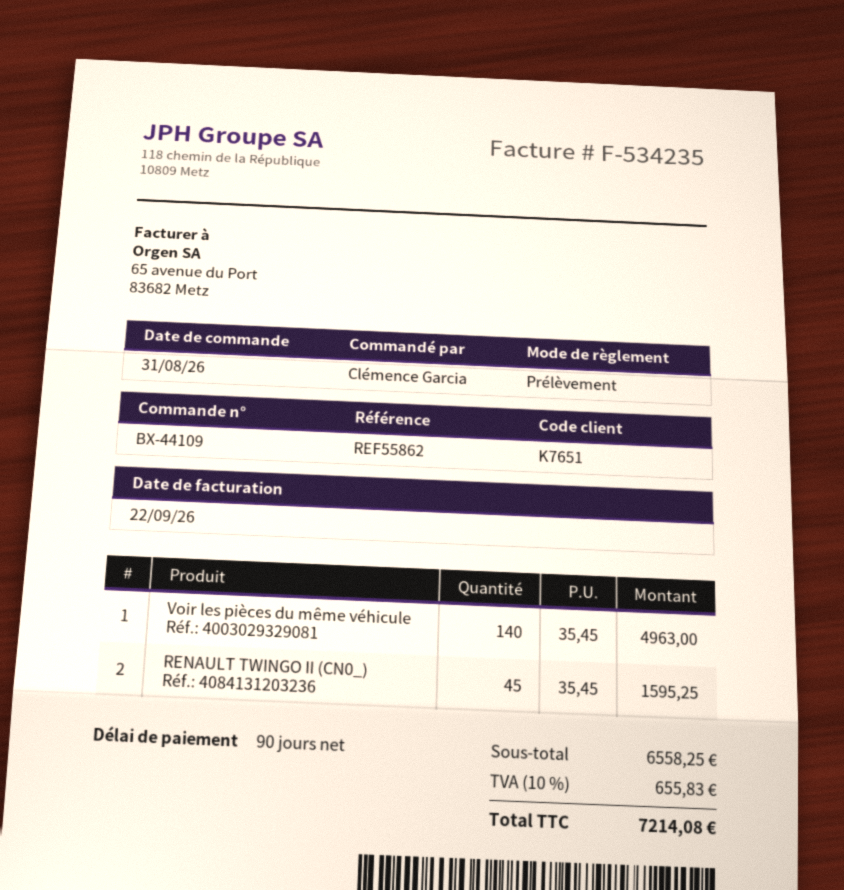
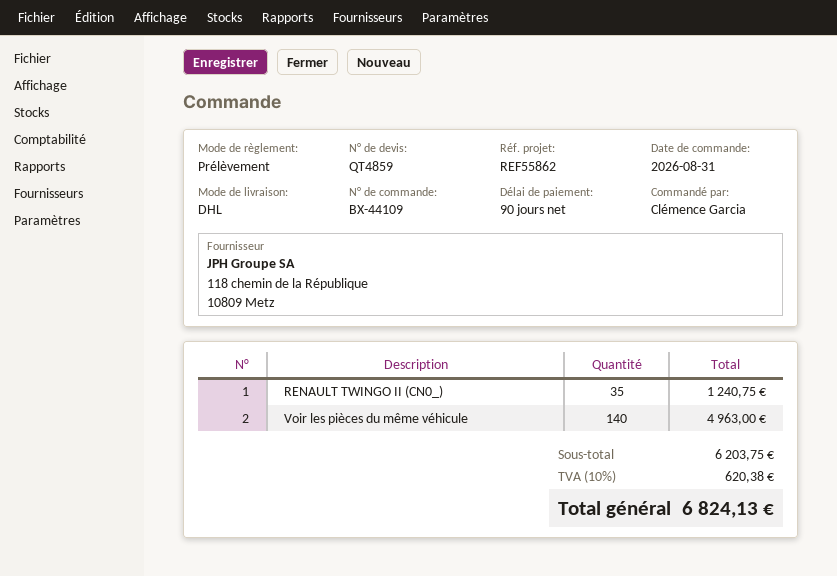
RENAULT TWINGO II (CN0_): 45 for 1595.25 -> 35 for 1240.75
subtotal: 6558.25 -> 6203.75
tax: 10% = 655.83 -> 10% = 620.38
total: 7214.08 -> 6824.13

